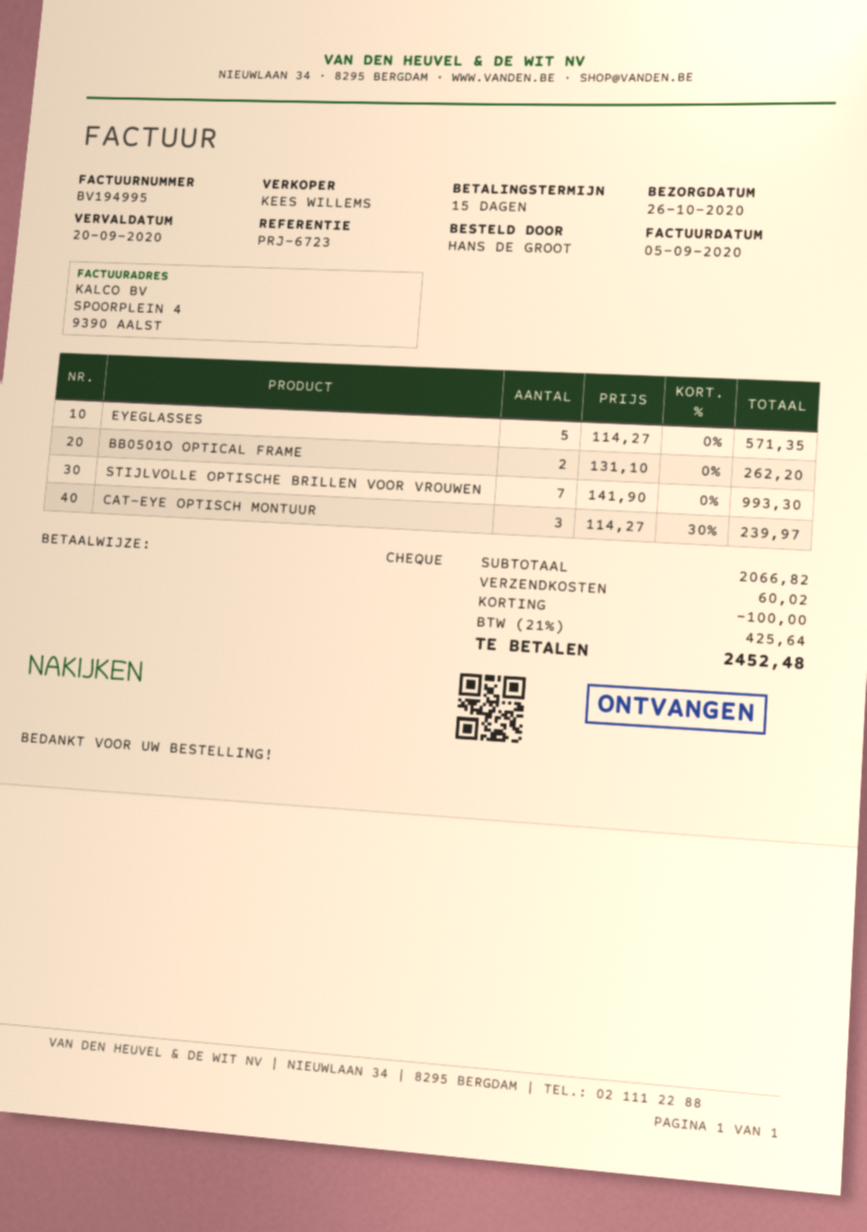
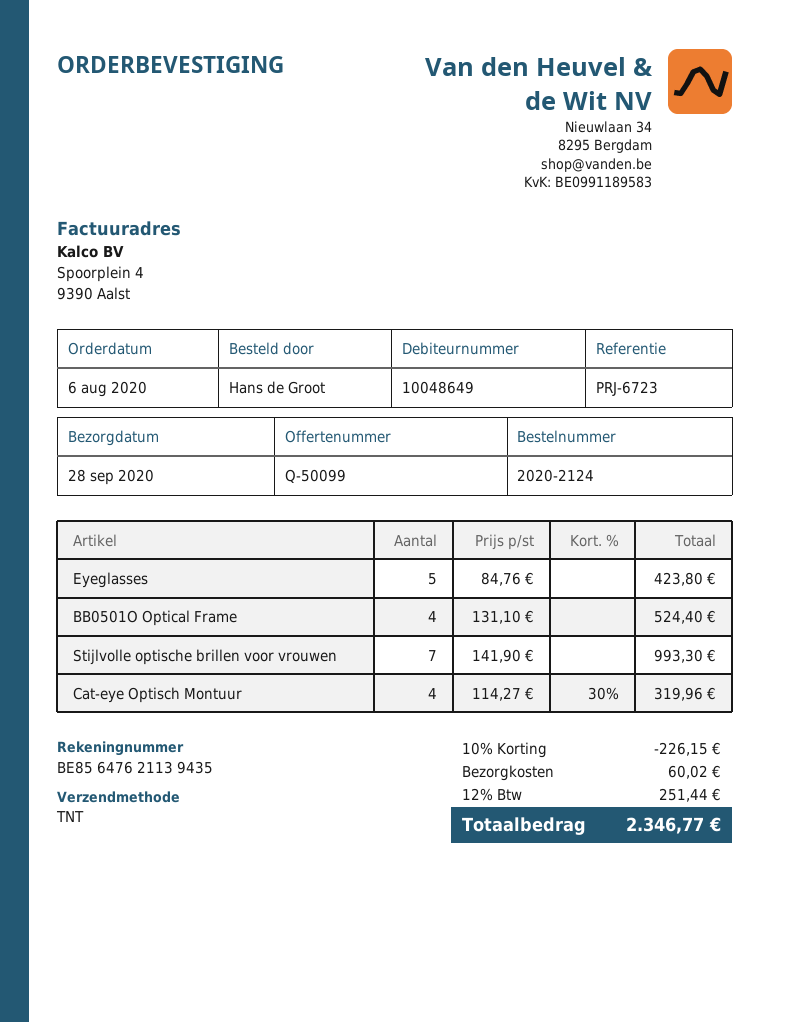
delivery date: 2020-10-26 -> 2020-09-28
EYEGLASSES: 5 x 114.27 = 571.35 -> 5 x 84.76 = 423.80
BB0501O OPTICAL FRAME: 2 x 131.10 = 262.20 -> 4 x 131.10 = 524.40
CAT-EYE OPTISCH MONTUUR: 3 x 114.27 - 30% = 239.97 -> 4 x 114.27 - 30% = 319.96
discount: 100.00 -> 226.15
tax: 21% = 425.64 -> 12% = 251.44
total: 2452.48 -> 2346.77

